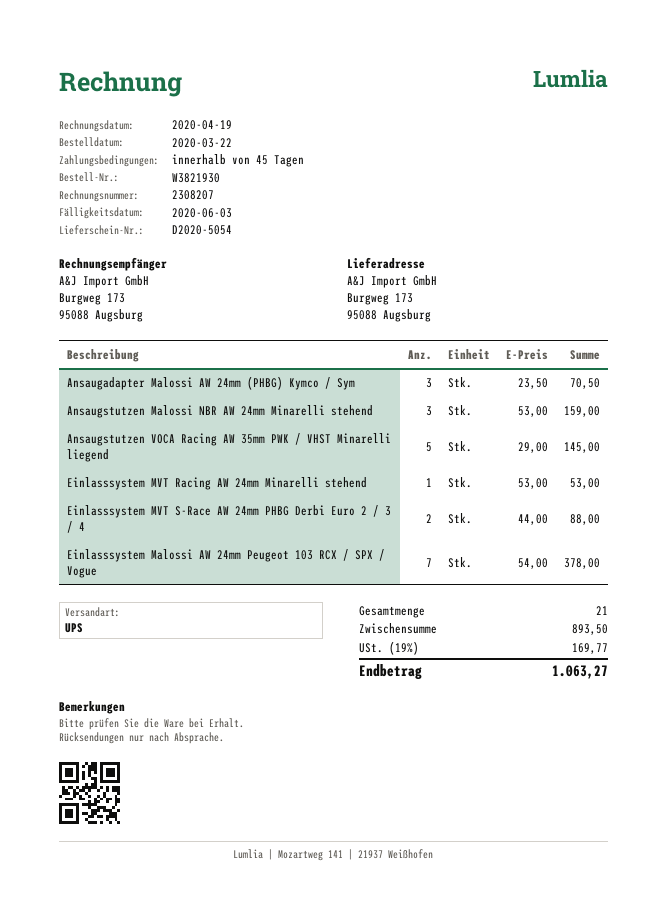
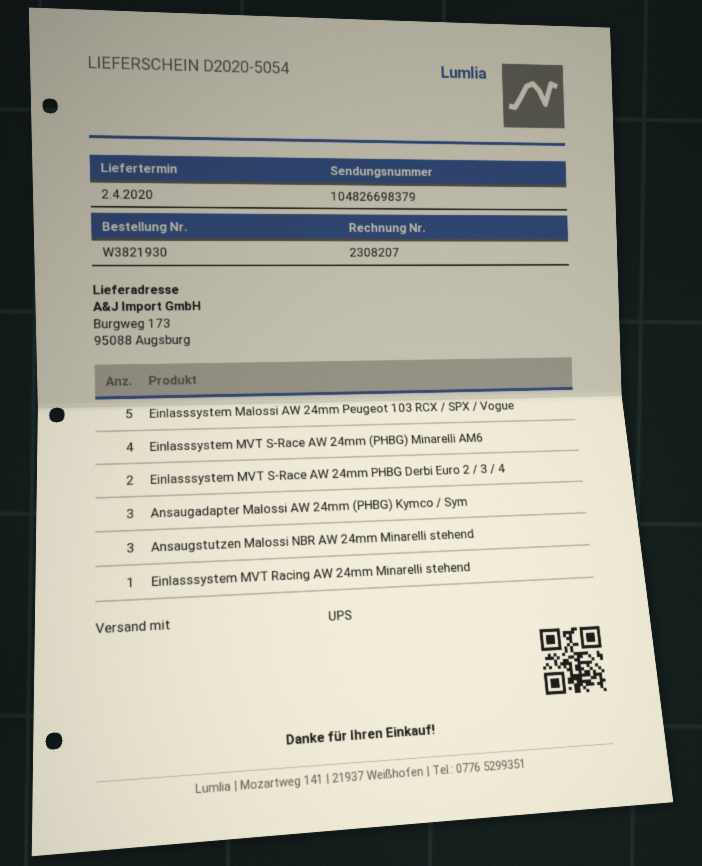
Ansaugstutzen VOCA Racing AW 35mm PWK / VHST Minarelli liegend: 5 -> none
Einlasssystem Malossi AW 24mm Peugeot 103 RCX / SPX / Vogue: 7 -> 5
Einlasssystem MVT S-Race AW 24mm (PHBG) Minarelli AM6: none -> 4

